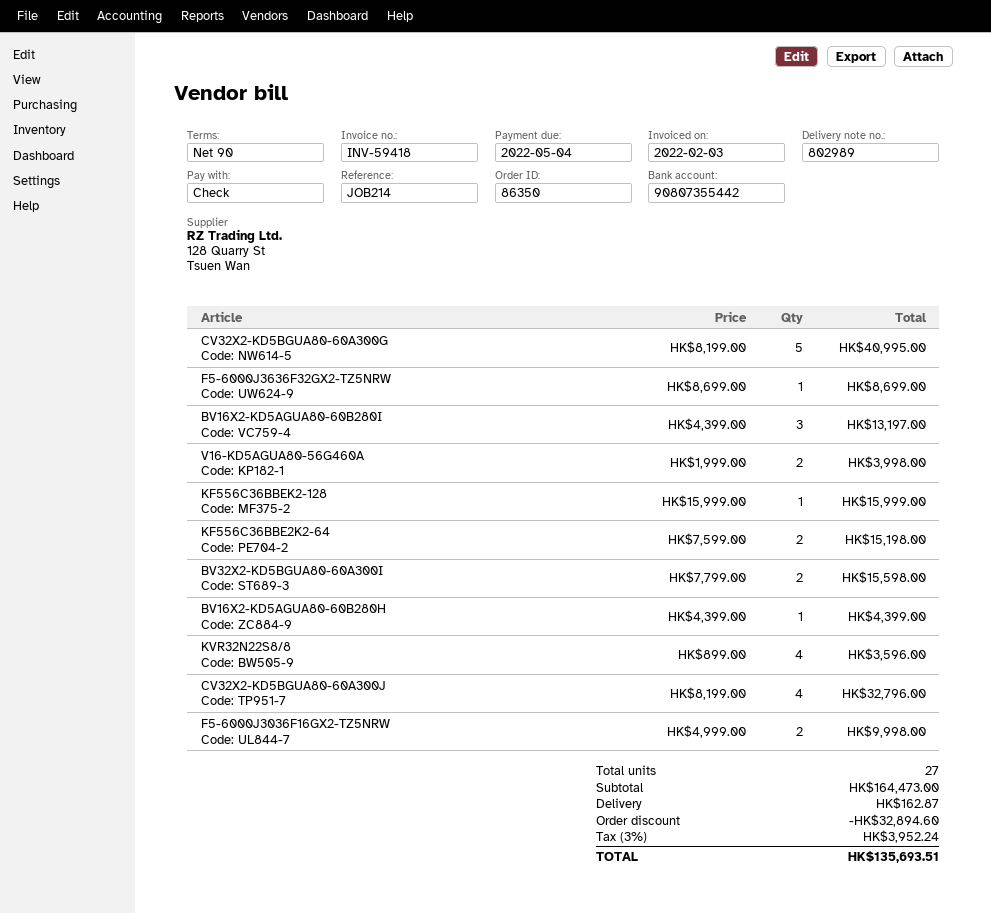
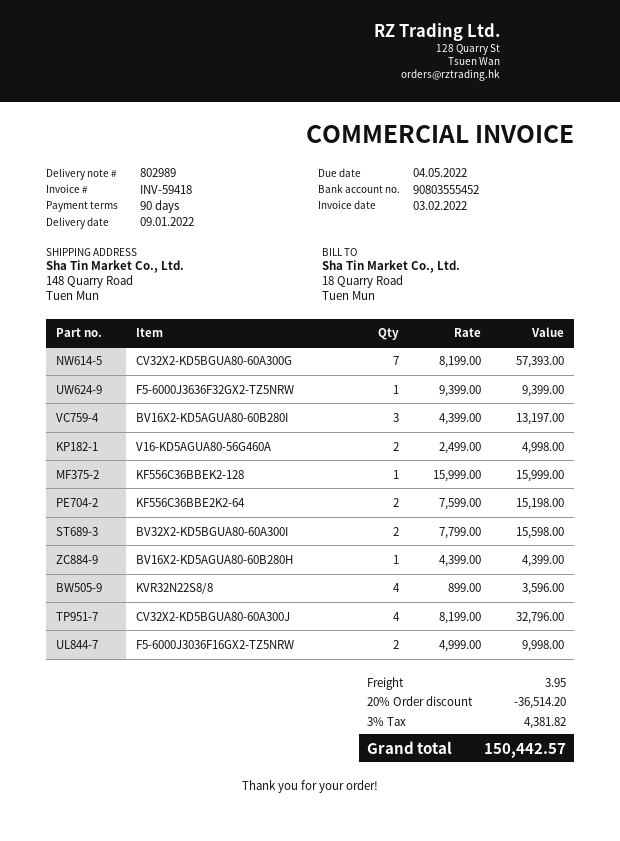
bank account: 90807355442 -> 90803555452
CV32X2-KD5BGUA80-60A300G: 5 x 8199.00 = 40995.00 -> 7 x 8199.00 = 57393.00
F5-6000J3636F32GX2-TZ5NRW: 1 x 8699.00 = 8699.00 -> 1 x 9399.00 = 9399.00
V16-KD5AGUA80-56G460A: 2 x 1999.00 = 3998.00 -> 2 x 2499.00 = 4998.00
discount: 32894.60 -> 36514.20
shipping: 162.87 -> 3.95
tax: 3% = 3952.24 -> 3% = 4381.82
total: 135693.51 -> 150442.57

